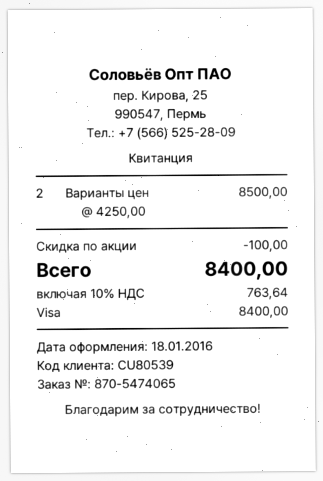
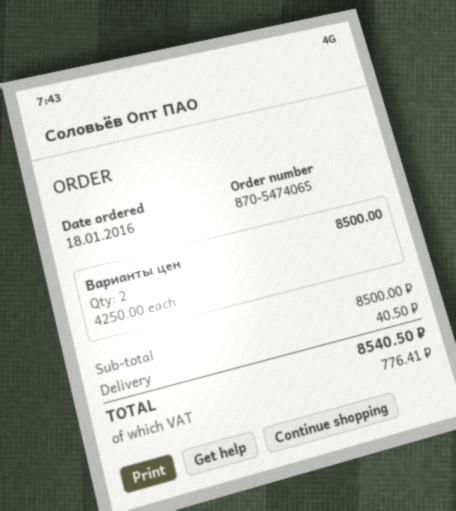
discount: 100.00 -> none
shipping: none -> 40.50
tax: 763.64 -> 776.41
total: 8400.00 -> 8540.50

